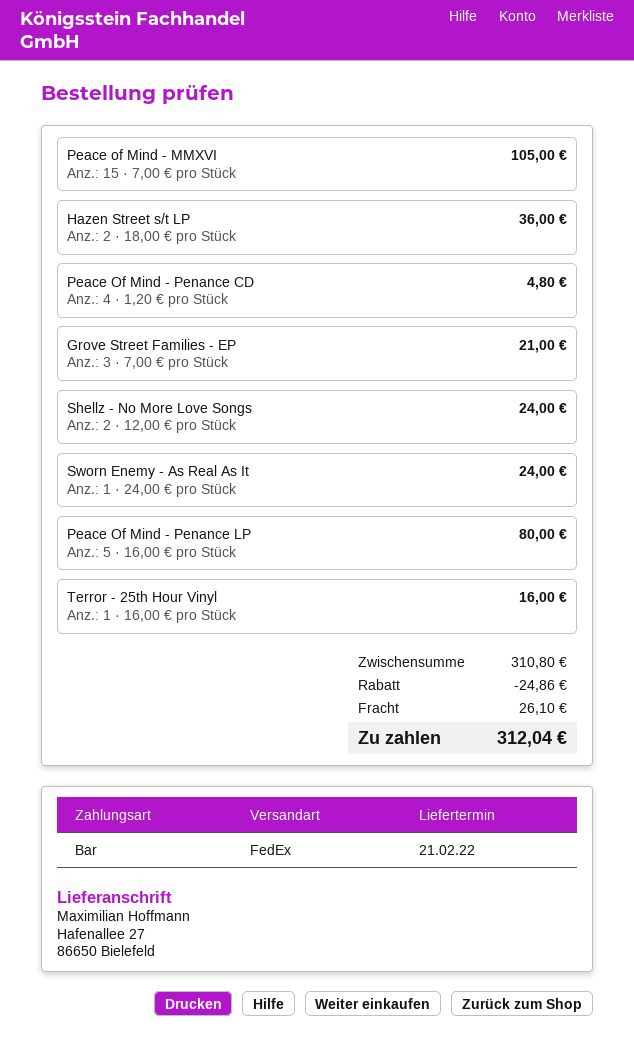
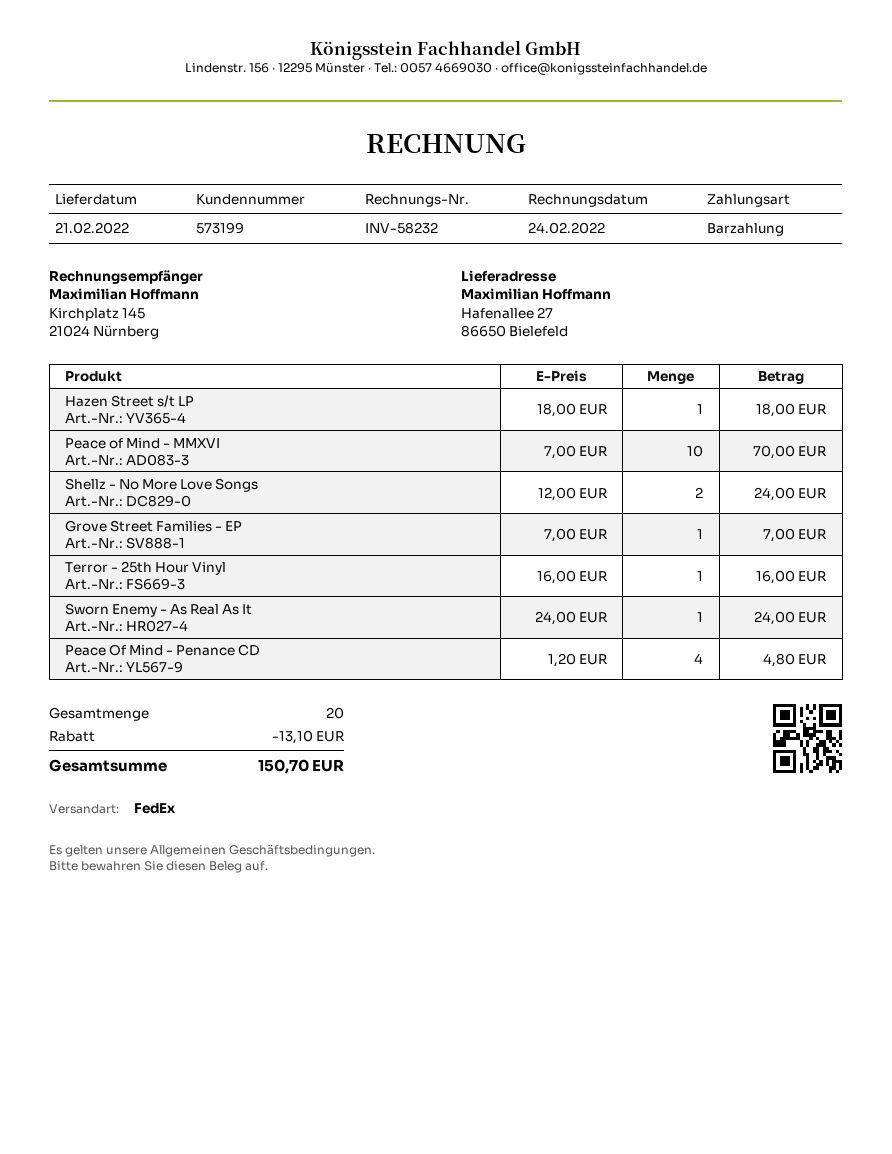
Peace of Mind - MMXVI: 15 x 7.00 = 105.00 -> 10 x 7.00 = 70.00
Hazen Street s/t LP: 2 x 18.00 = 36.00 -> 1 x 18.00 = 18.00
Grove Street Families - EP: 3 x 7.00 = 21.00 -> 1 x 7.00 = 7.00
Peace Of Mind - Penance LP: 5 x 16.00 = 80.00 -> none
discount: 24.86 -> 13.10
shipping: 26.10 -> none
total: 312.04 -> 150.70

